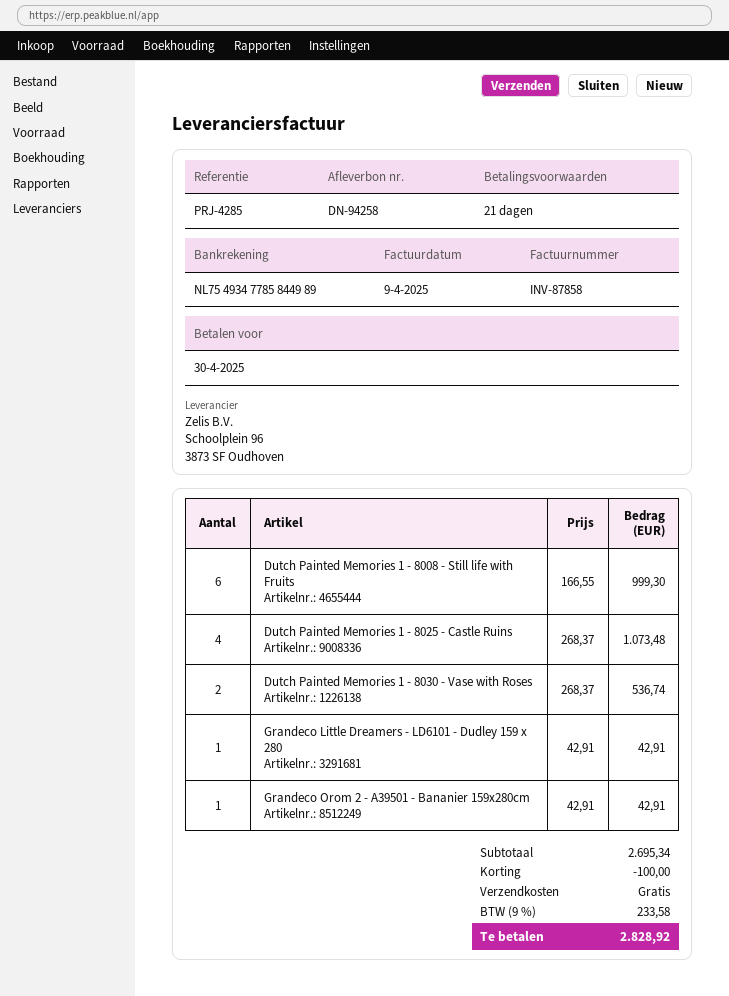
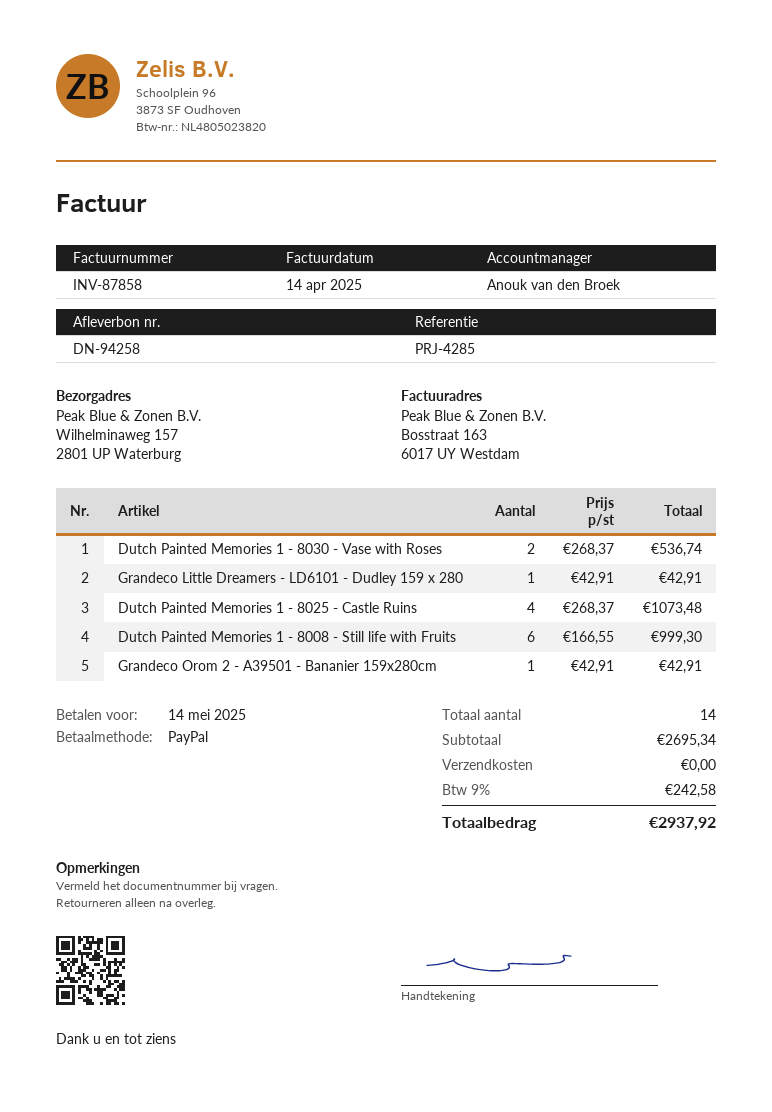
invoice date: 2025-04-09 -> 2025-04-14
due date: 2025-04-30 -> 2025-05-14
discount: 100.00 -> none
tax: 9% = 233.58 -> 9% = 242.58
total: 2828.92 -> 2937.92

